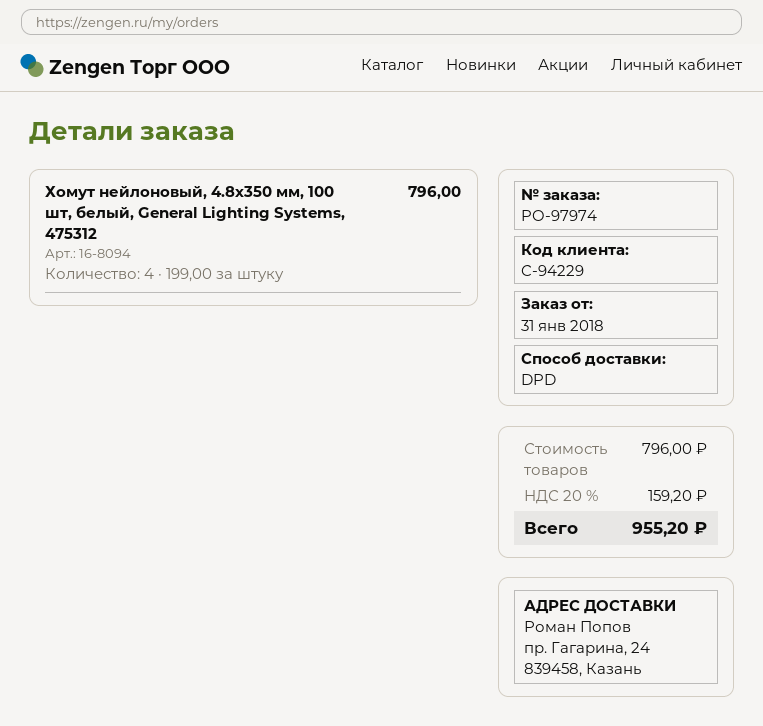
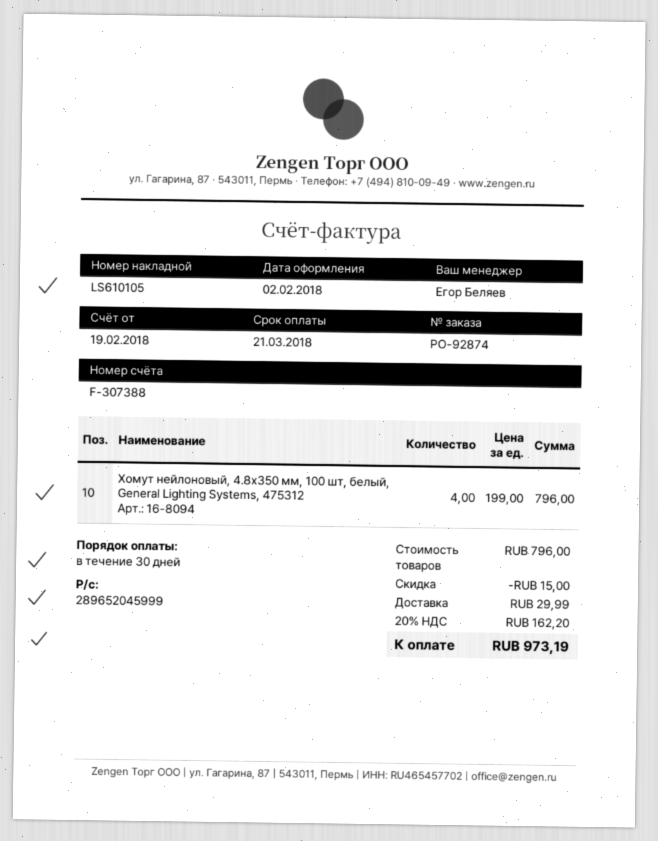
order number: PO-97974 -> PO-92874
order date: 2018-01-31 -> 2018-02-02
discount: none -> 15.00
shipping: none -> 29.99
tax: 20% = 159.20 -> 20% = 162.20
total: 955.20 -> 973.19

